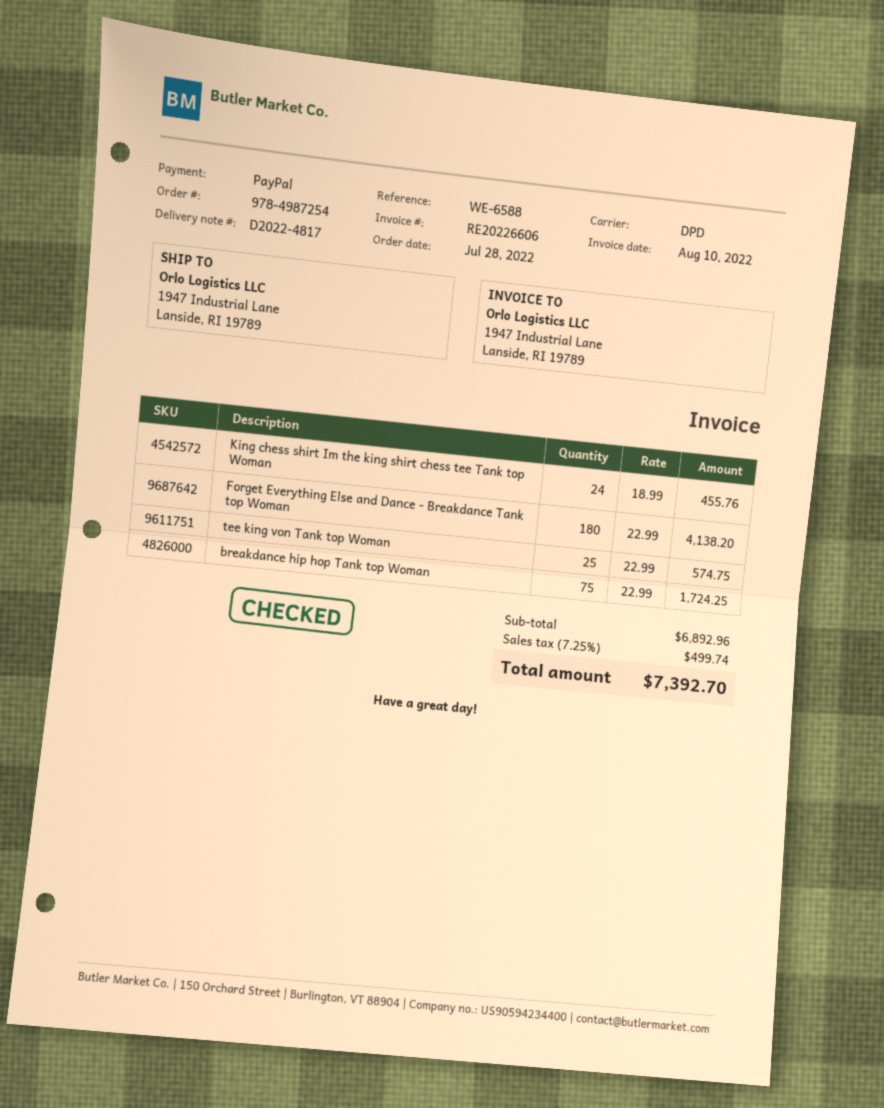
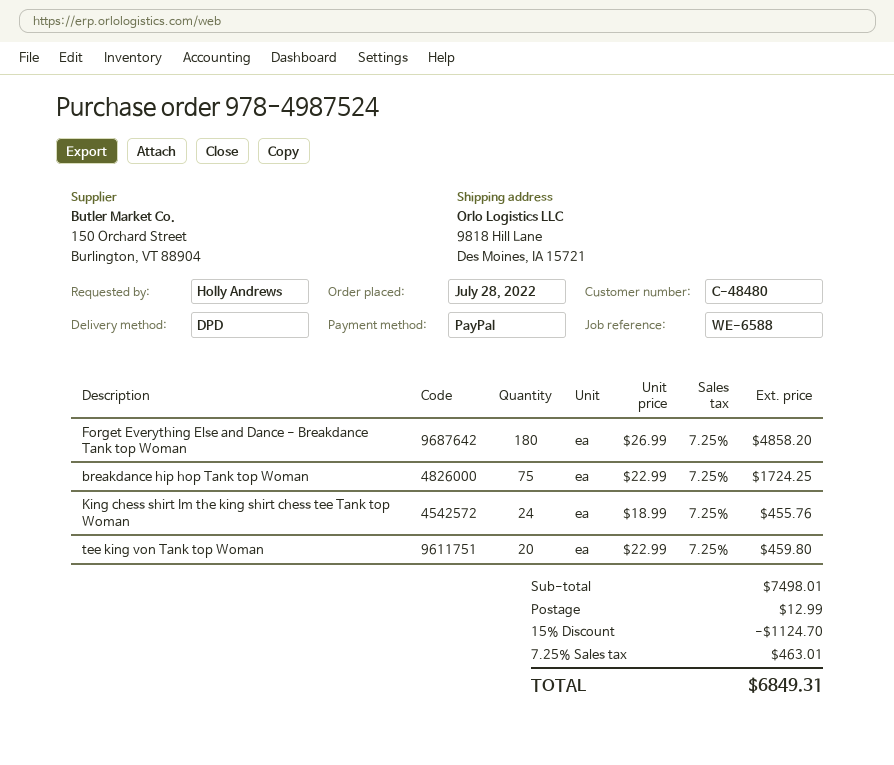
order number: 978-4987254 -> 978-4987524
ship to: 1947 Industrial Lane, Lanside, RI 19789 -> 9818 Hill Lane, Des Moines, IA 15721
Forget Everything Else and Dance - Breakdance Tank top Woman: 180 x 22.99 = 4138.20 -> 180 x 26.99 = 4858.20
tee king von Tank top Woman: 25 x 22.99 = 574.75 -> 20 x 22.99 = 459.80
subtotal: 6892.96 -> 7498.01
discount: none -> 15% = 1124.70
shipping: none -> 12.99
tax: 7.25% = 499.74 -> 7.25% = 463.01
total: 7392.70 -> 6849.31

